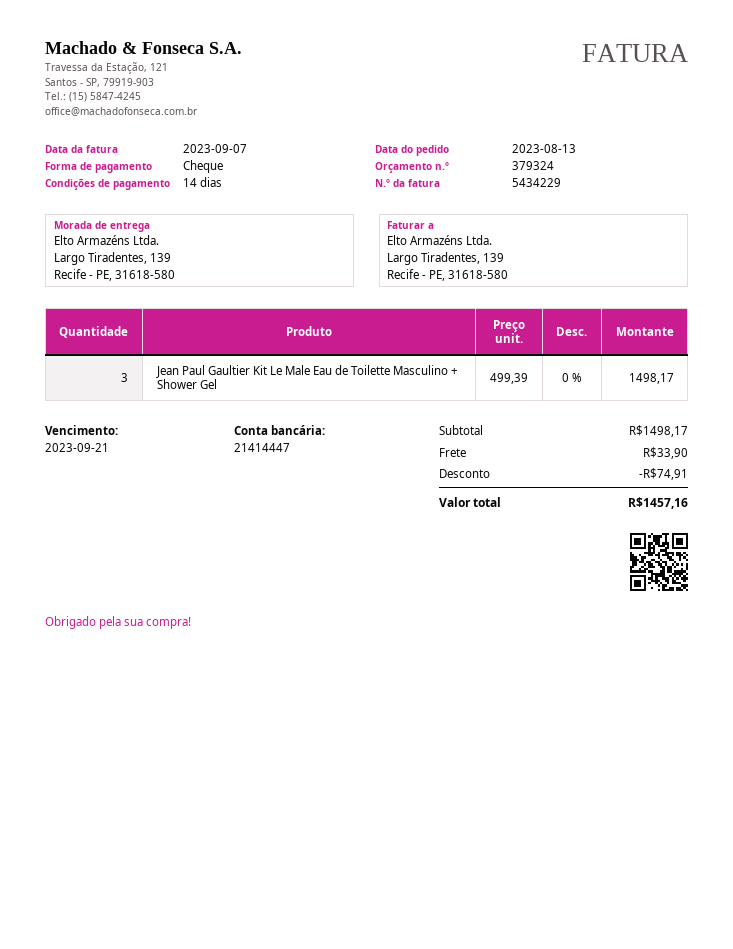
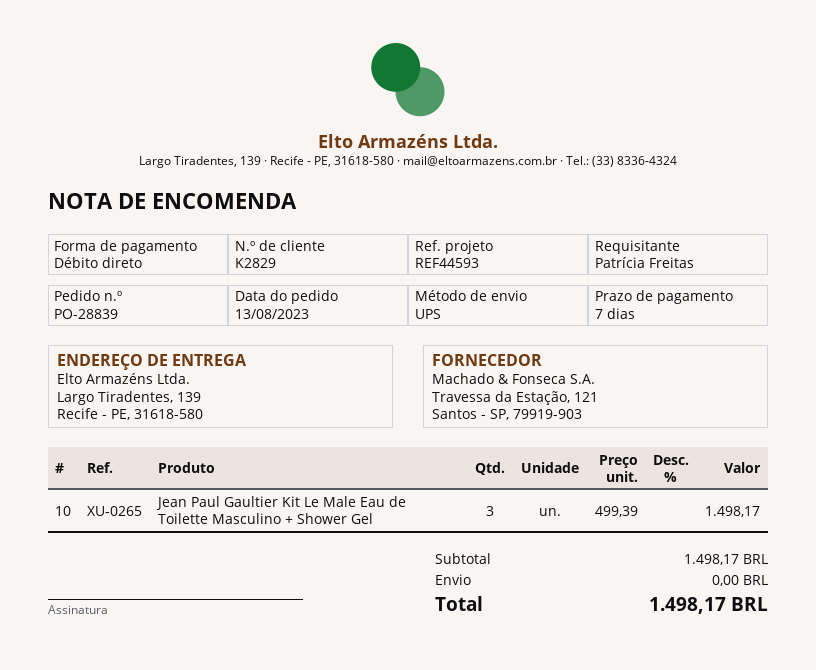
payment terms: 14 days -> 7 days
payment method: cheque -> direct debit
discount: 74.91 -> none
shipping: 33.90 -> 0.00
total: 1457.16 -> 1498.17

